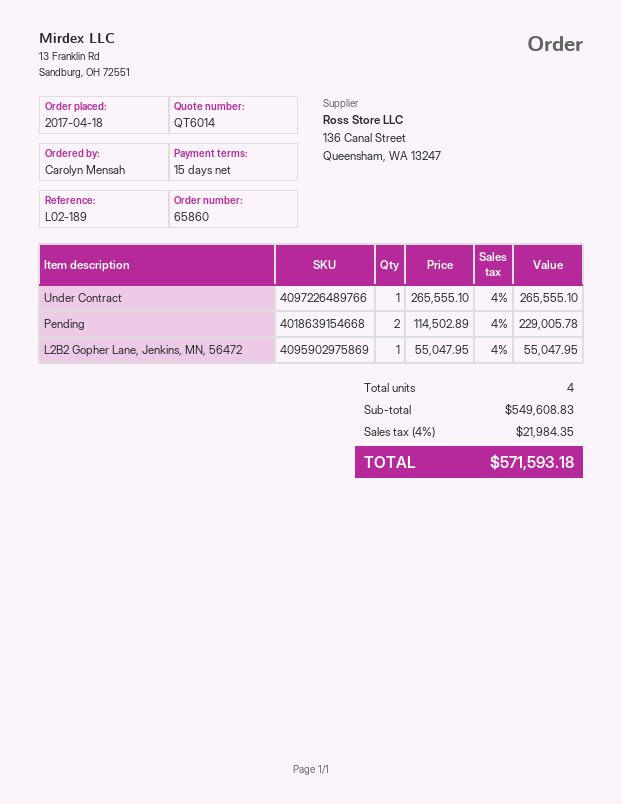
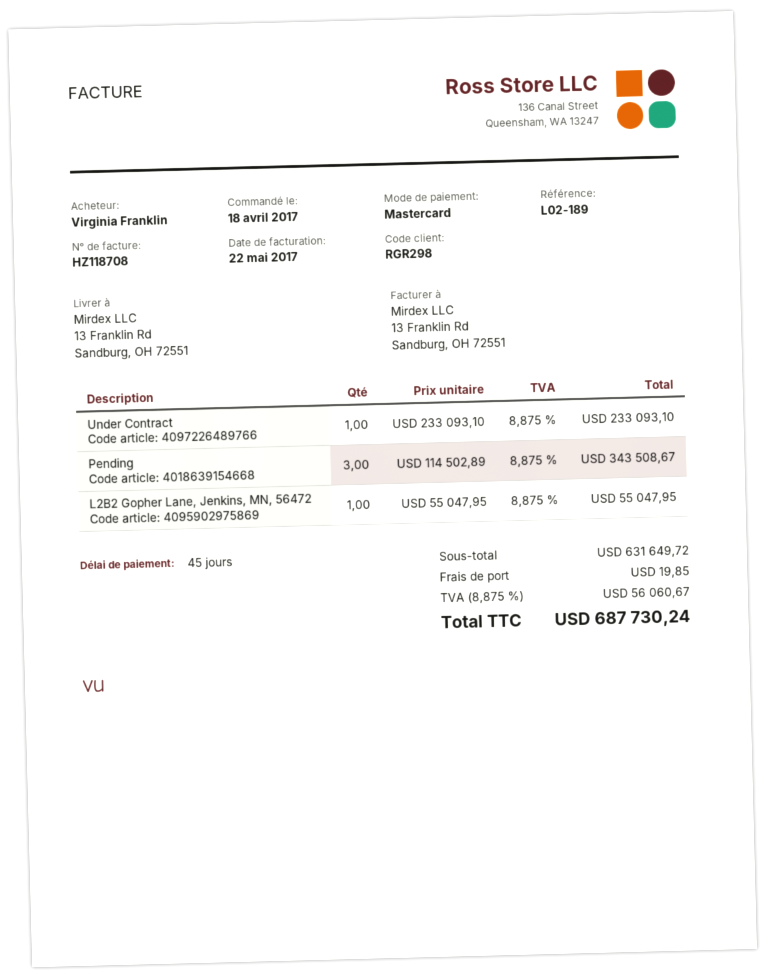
payment terms: 15 days -> 45 days
ordered by: Carolyn Mensah -> Virginia Franklin
Under Contract: 1 x 265555.10 = 265555.10 -> 1 x 233093.10 = 233093.10
Pending: 2 x 114502.89 = 229005.78 -> 3 x 114502.89 = 343508.67
subtotal: 549608.83 -> 631649.72
shipping: none -> 19.85
tax: 4% = 21984.35 -> 8.875% = 56060.67
total: 571593.18 -> 687730.24

